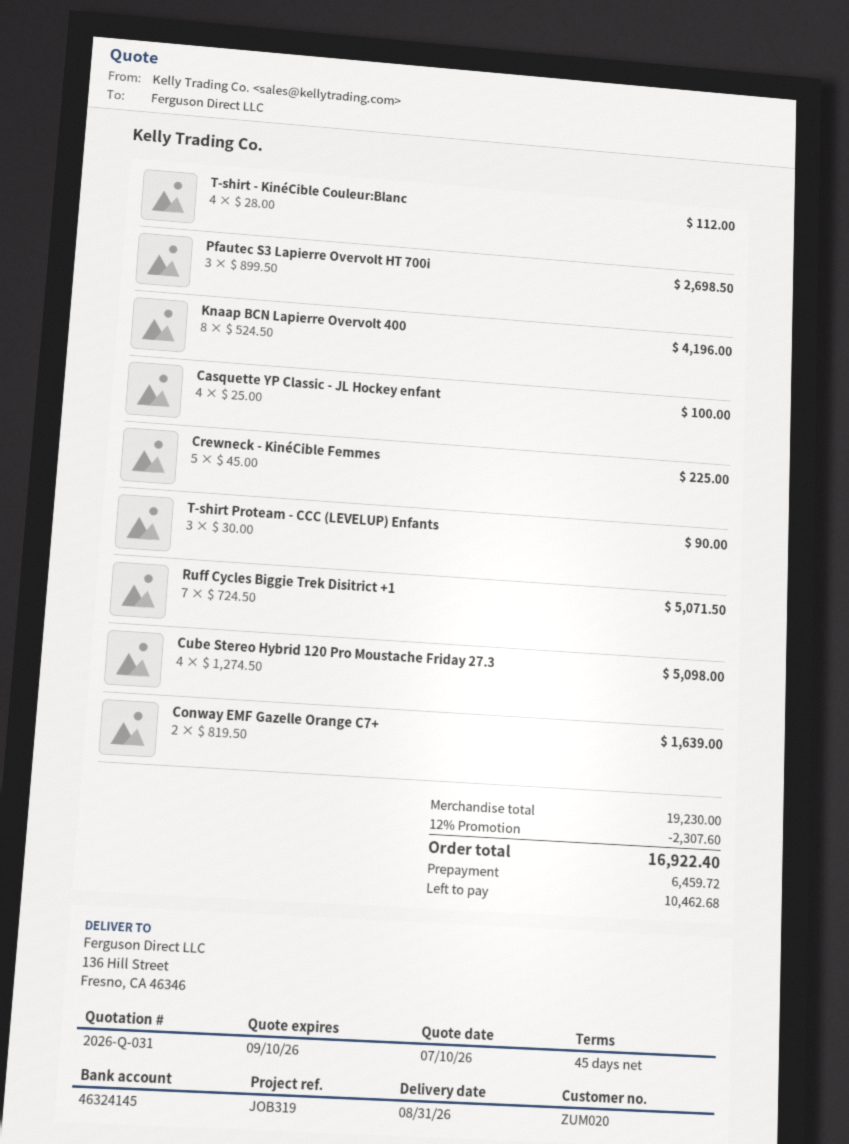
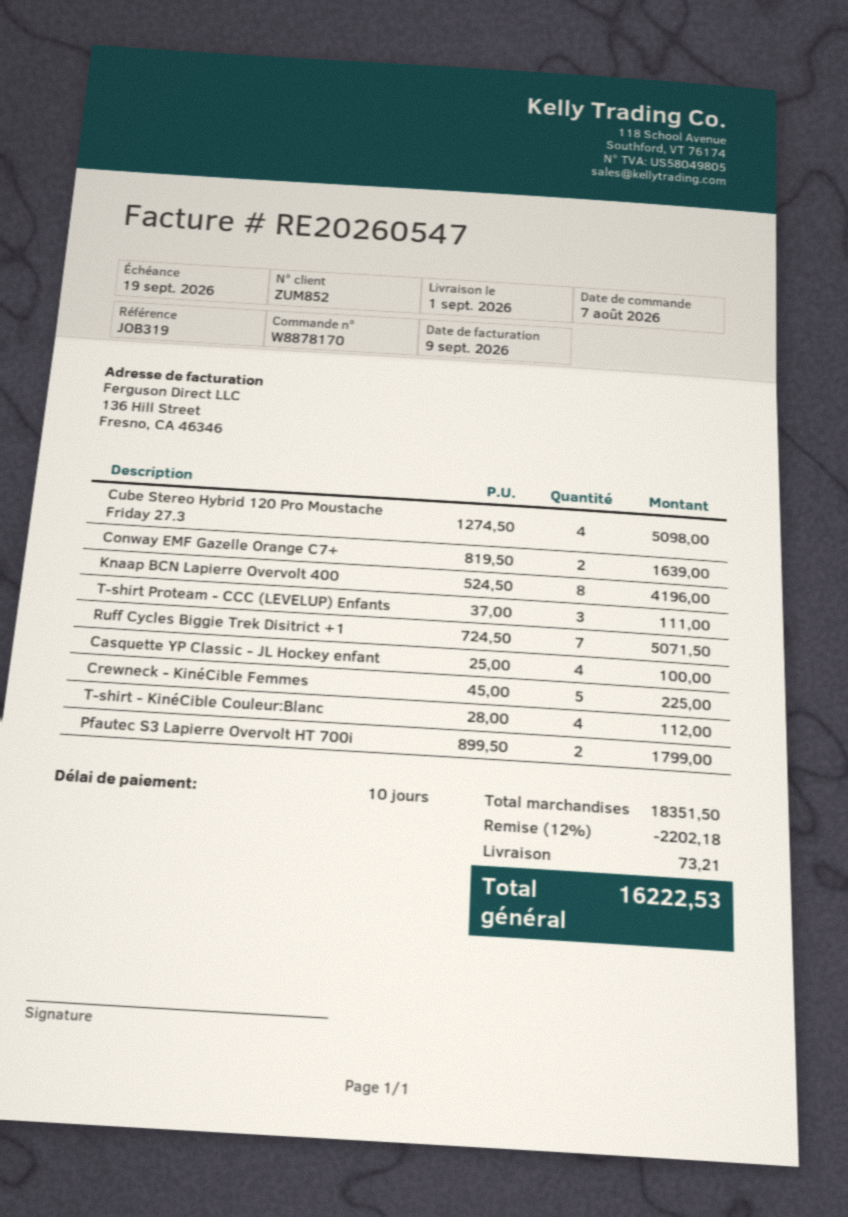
delivery date: 2026-08-31 -> 2026-09-01
payment terms: 45 days -> 10 days
customer number: ZUM020 -> ZUM852
Pfautec S3 Lapierre Overvolt HT 700i: 3 x 899.50 = 2698.50 -> 2 x 899.50 = 1799.00
T-shirt Proteam - CCC (LEVELUP) Enfants: 3 x 30.00 = 90.00 -> 3 x 37.00 = 111.00
subtotal: 19230.00 -> 18351.50
discount: 12% = 2307.60 -> 12% = 2202.18
shipping: none -> 73.21
total: 16922.40 -> 16222.53

